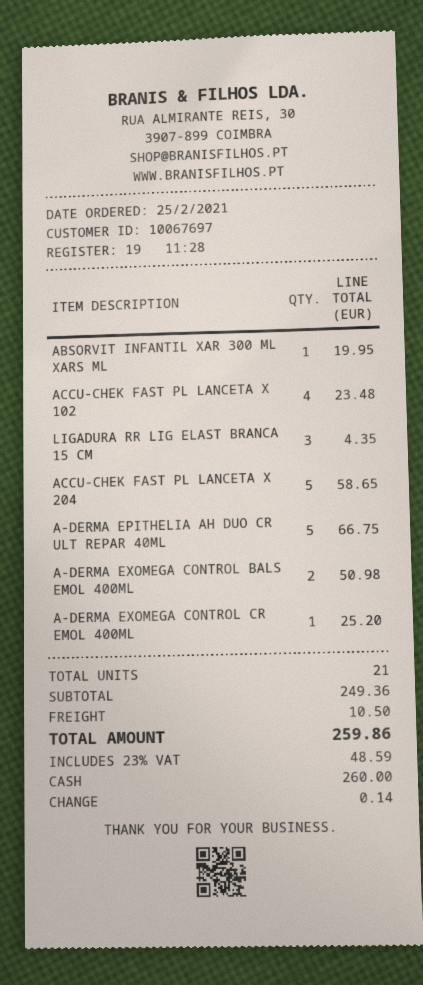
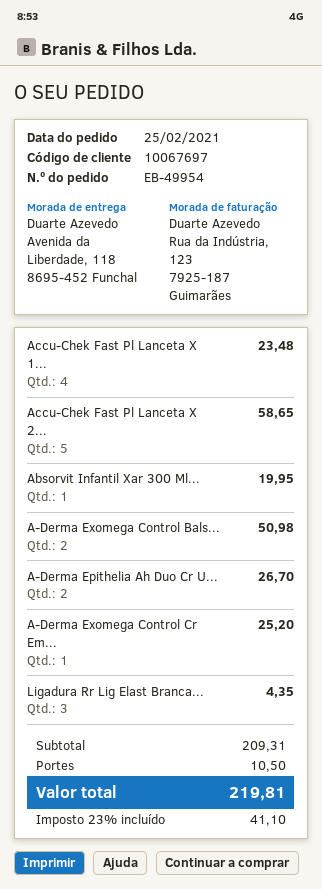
A-DERMA EPITHELIA AH DUO CR ULT REPAR 40ML: 5 for 66.75 -> 2 for 26.70
subtotal: 249.36 -> 209.31
tax: 23% = 48.59 -> 23% = 41.10
total: 259.86 -> 219.81

